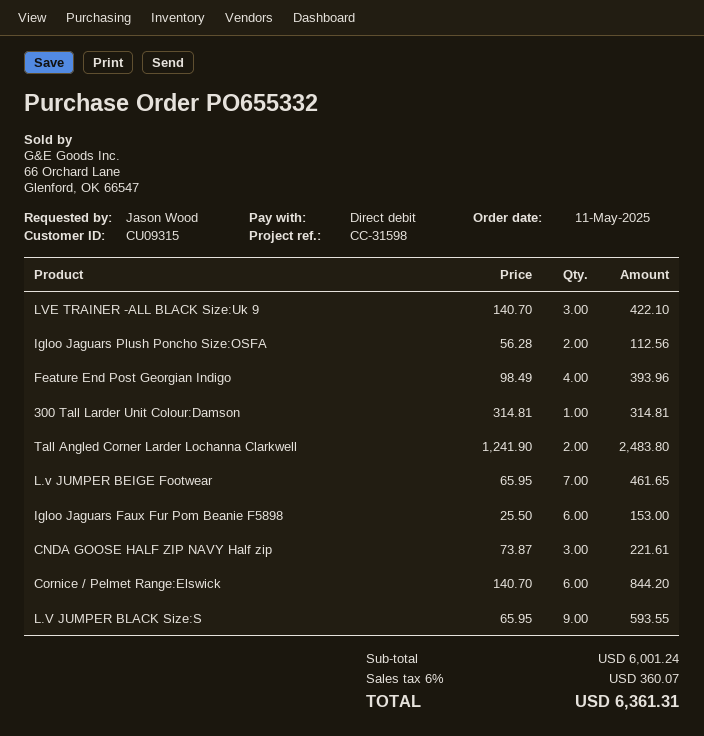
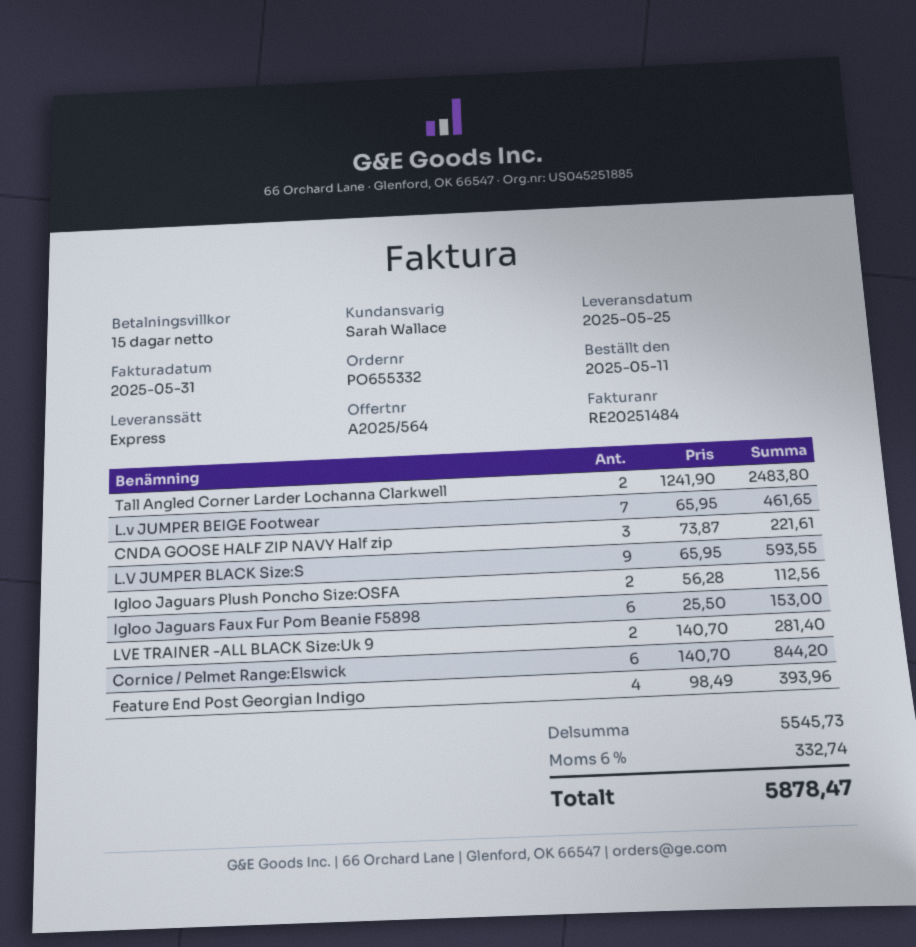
LVE TRAINER -ALL BLACK Size:Uk 9: 3 x 140.70 = 422.10 -> 2 x 140.70 = 281.40
300 Tall Larder Unit Colour:Damson: 1 x 314.81 = 314.81 -> none
subtotal: 6001.24 -> 5545.73
tax: 6% = 360.07 -> 6% = 332.74
total: 6361.31 -> 5878.47

